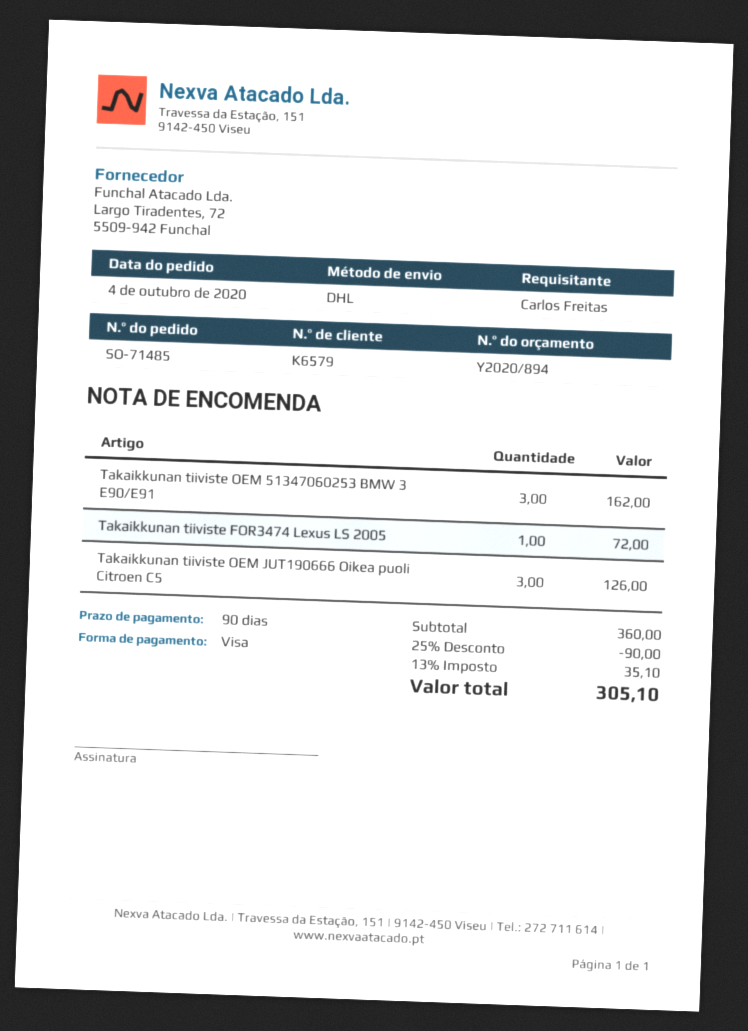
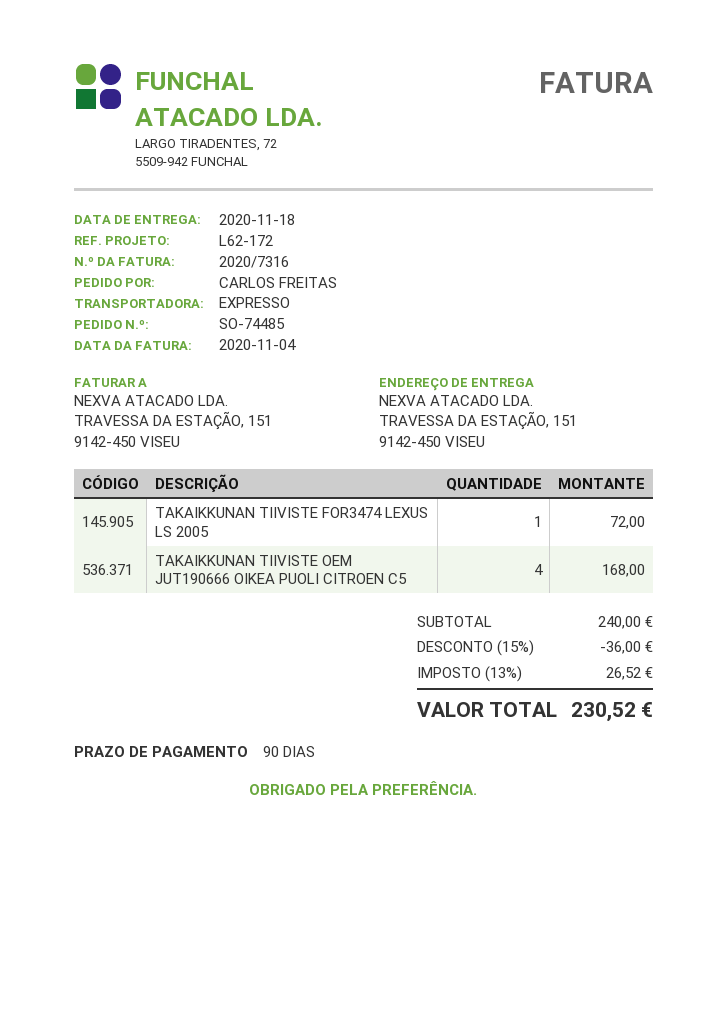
order number: SO-71485 -> SO-74485
shipping method: DHL -> express
Takaikkunan tiiviste OEM 51347060253 BMW 3 E90/E91: 3 for 162.00 -> none
Takaikkunan tiiviste OEM JUT190666 Oikea puoli Citroen C5: 3 for 126.00 -> 4 for 168.00
subtotal: 360.00 -> 240.00
discount: 25% = 90.00 -> 15% = 36.00
tax: 13% = 35.10 -> 13% = 26.52
total: 305.10 -> 230.52

